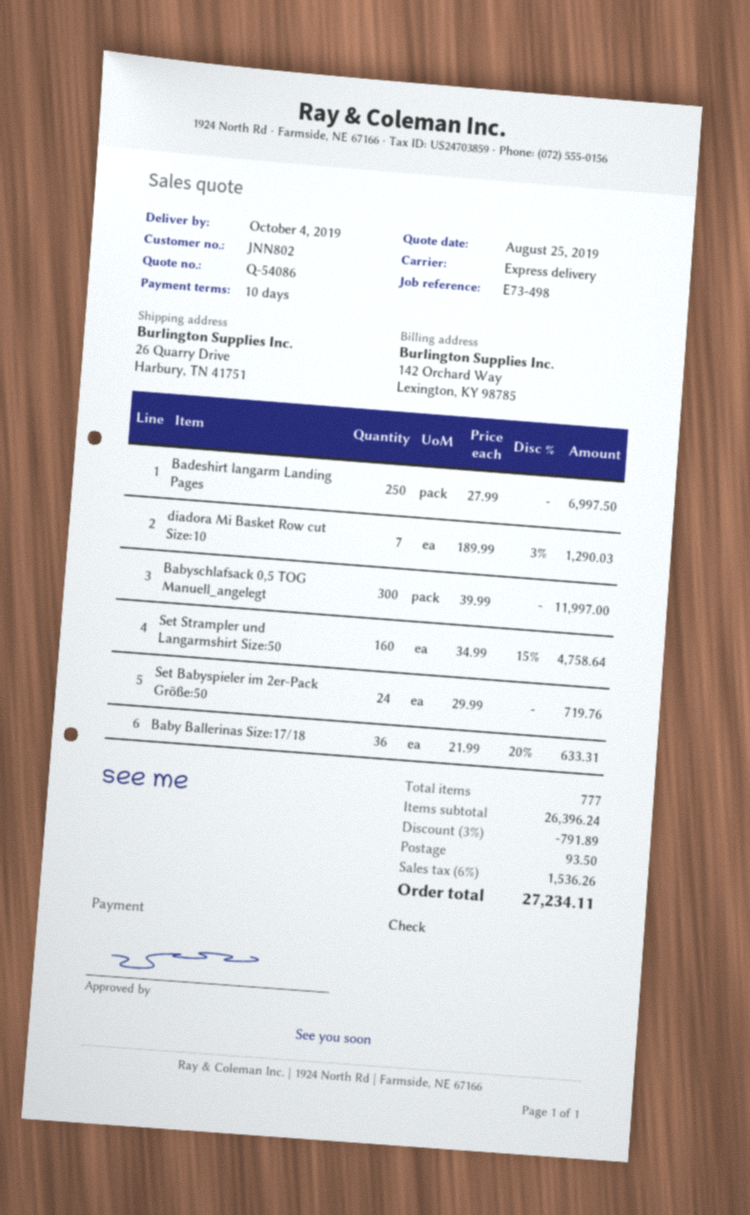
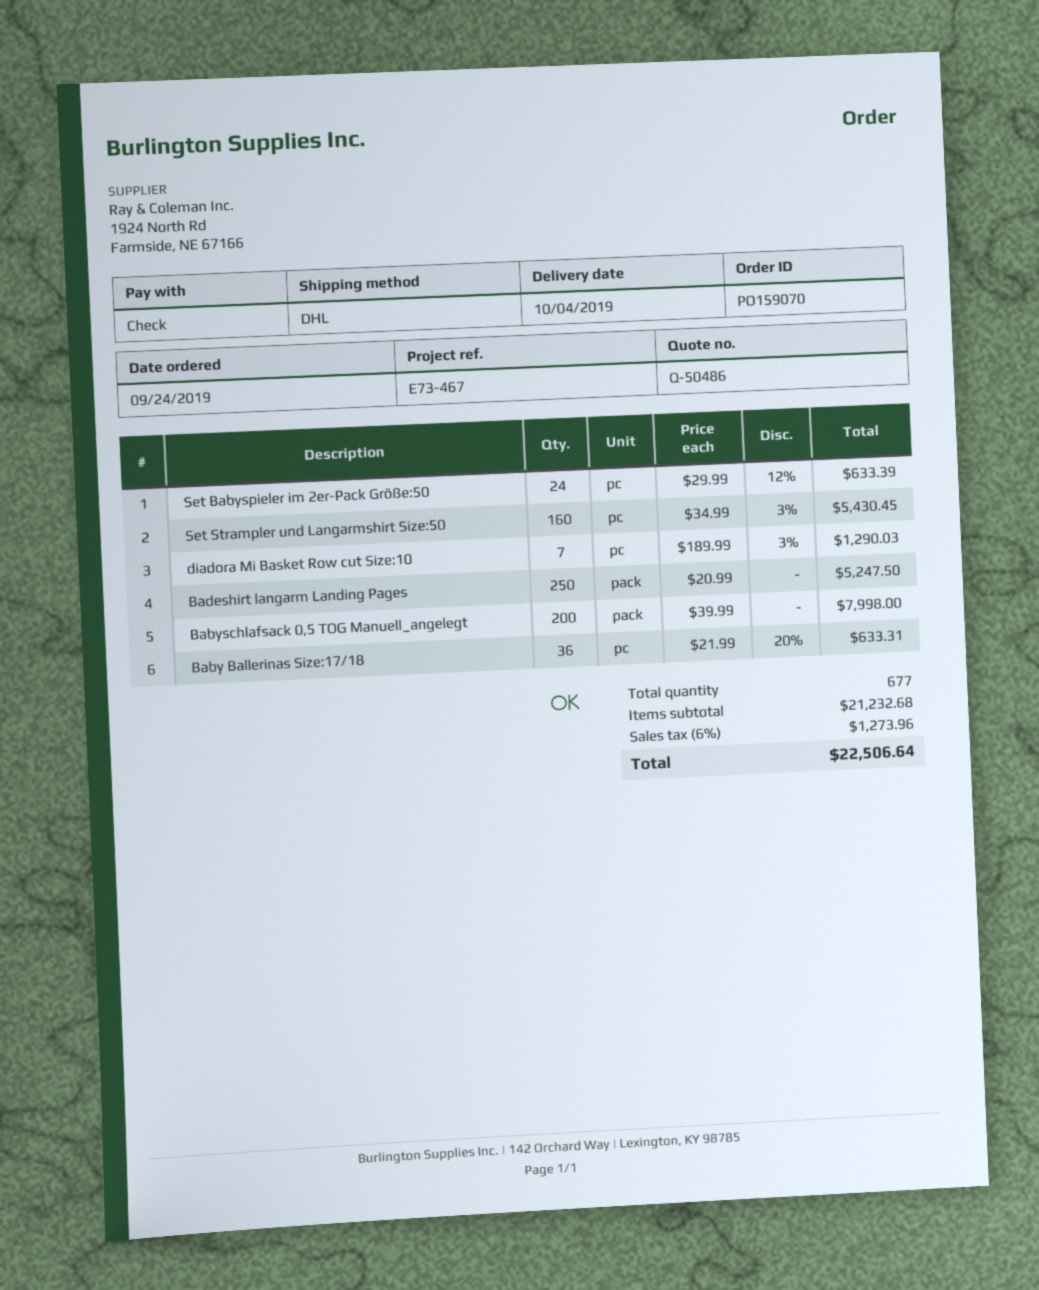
quote number: Q-54086 -> Q-50486
reference: E73-498 -> E73-467
shipping method: express -> DHL
Badeshirt langarm Landing Pages: 250 x 27.99 = 6997.50 -> 250 x 20.99 = 5247.50
Babyschlafsack 0,5 TOG Manuell_angelegt: 300 x 39.99 = 11997.00 -> 200 x 39.99 = 7998.00
Set Strampler und Langarmshirt Size:50: 160 x 34.99 - 15% = 4758.64 -> 160 x 34.99 - 3% = 5430.45
Set Babyspieler im 2er-Pack Größe:50: 24 x 29.99 = 719.76 -> 24 x 29.99 - 12% = 633.39
total quantity: 777 -> 677
subtotal: 26396.24 -> 21232.68
discount: 3% = 791.89 -> none
shipping: 93.50 -> none
tax: 6% = 1536.26 -> 6% = 1273.96
total: 27234.11 -> 22506.64

